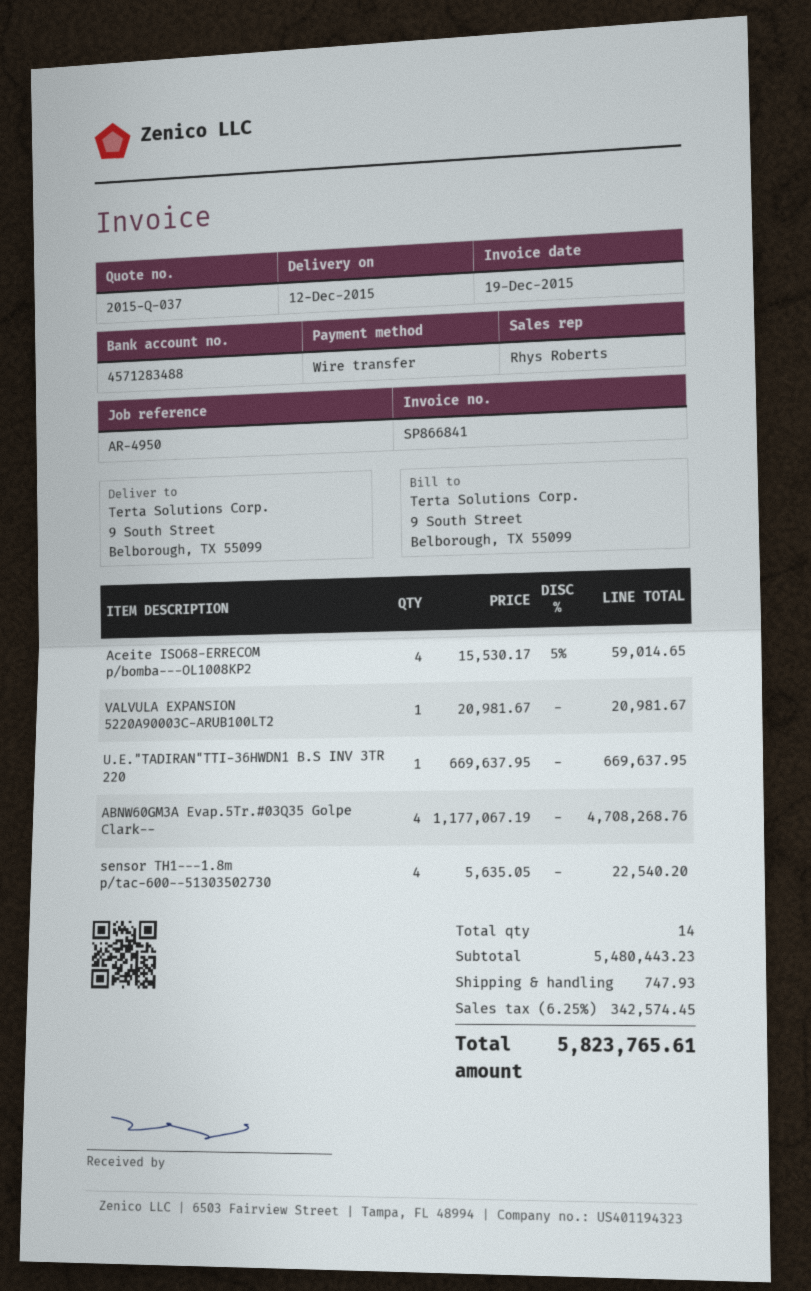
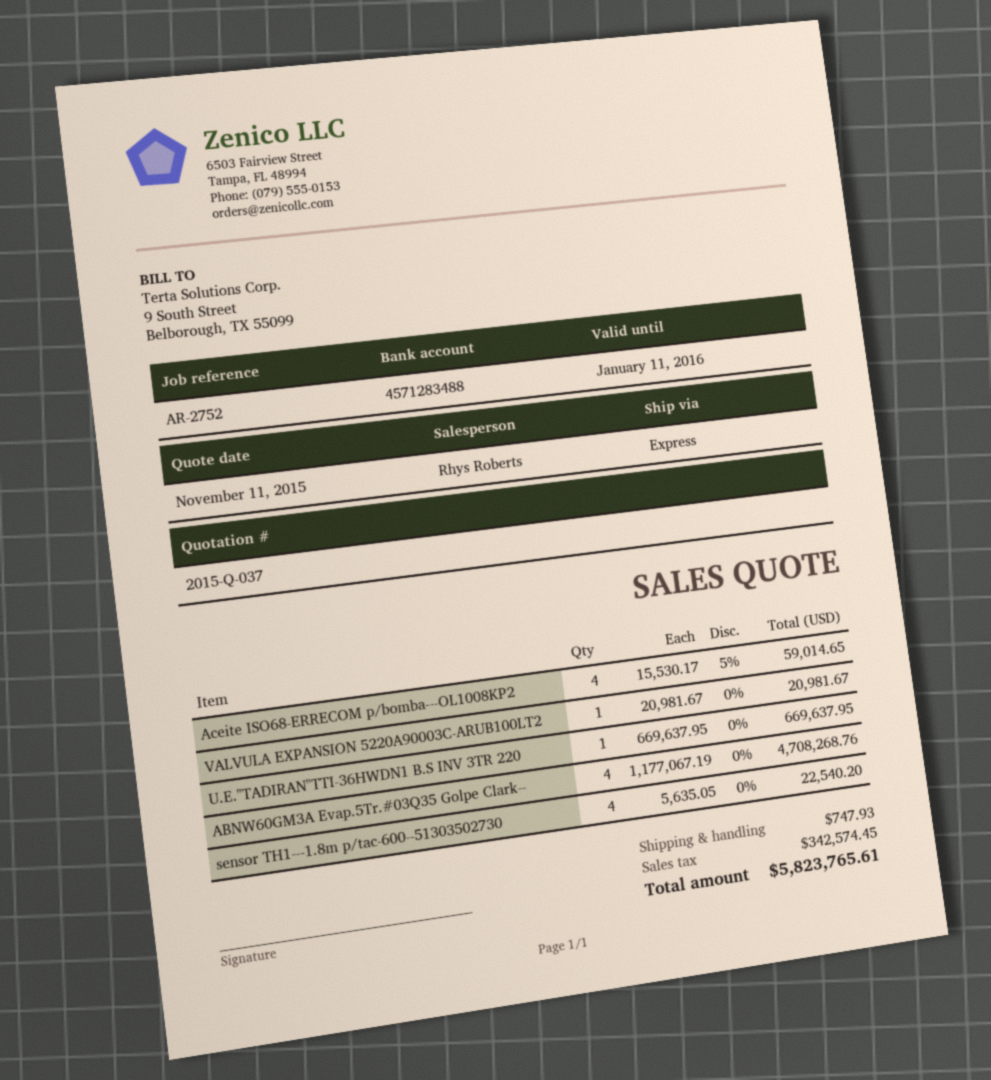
reference: AR-4950 -> AR-2752

